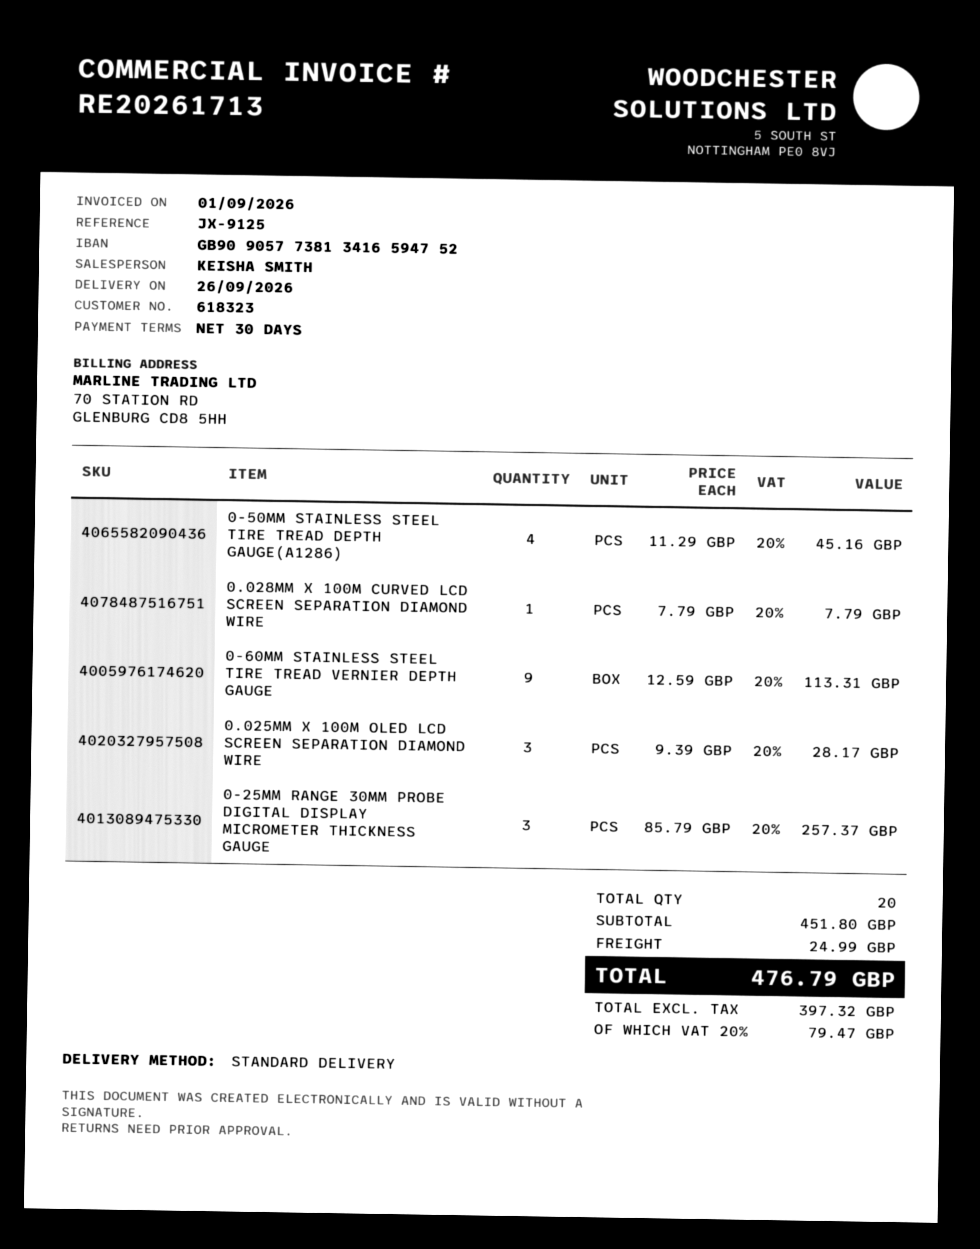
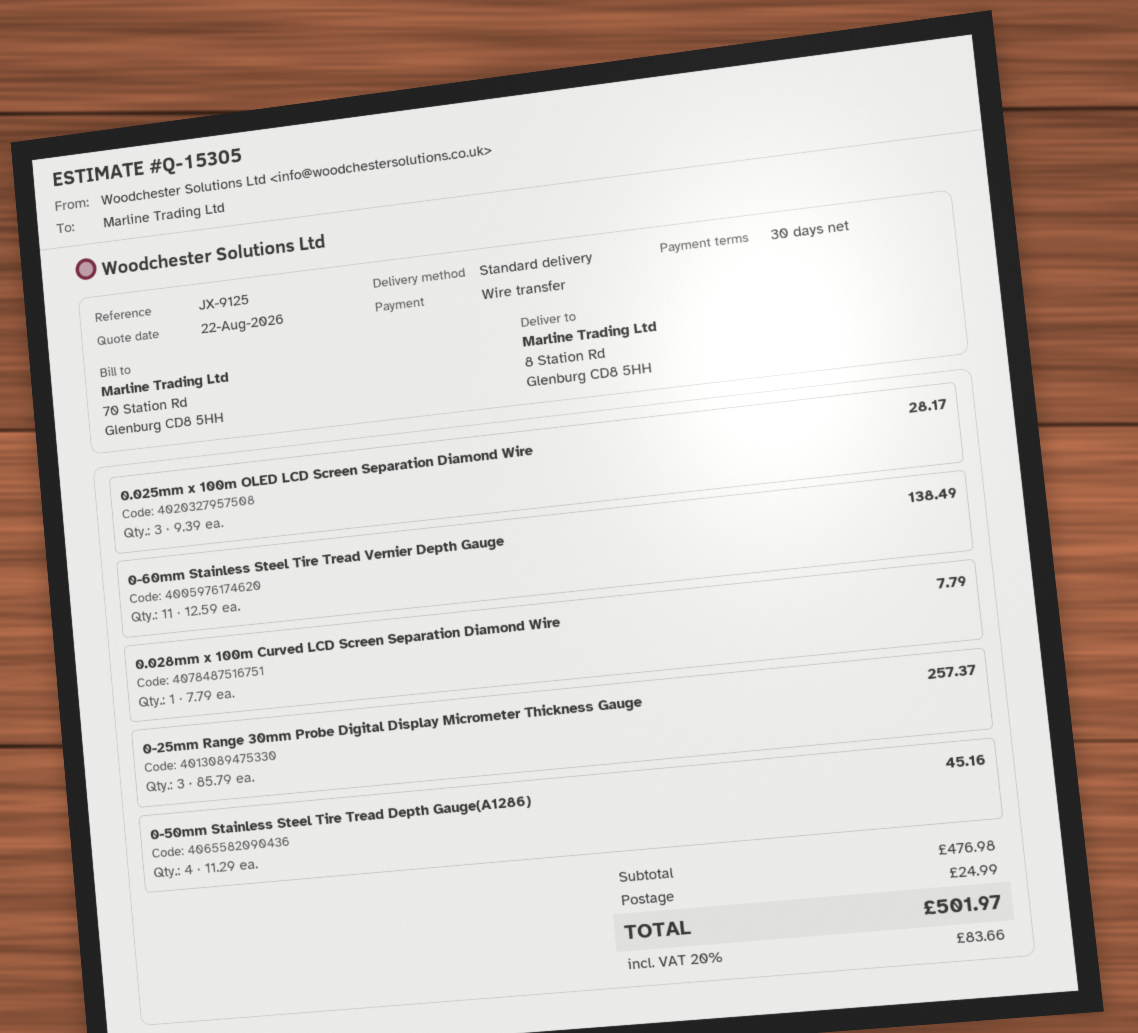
0-60MM STAINLESS STEEL TIRE TREAD VERNIER DEPTH GAUGE: 9 x 12.59 = 113.31 -> 11 x 12.59 = 138.49
subtotal: 451.80 -> 476.98
tax: 20% = 79.47 -> 20% = 83.66
total: 476.79 -> 501.97

